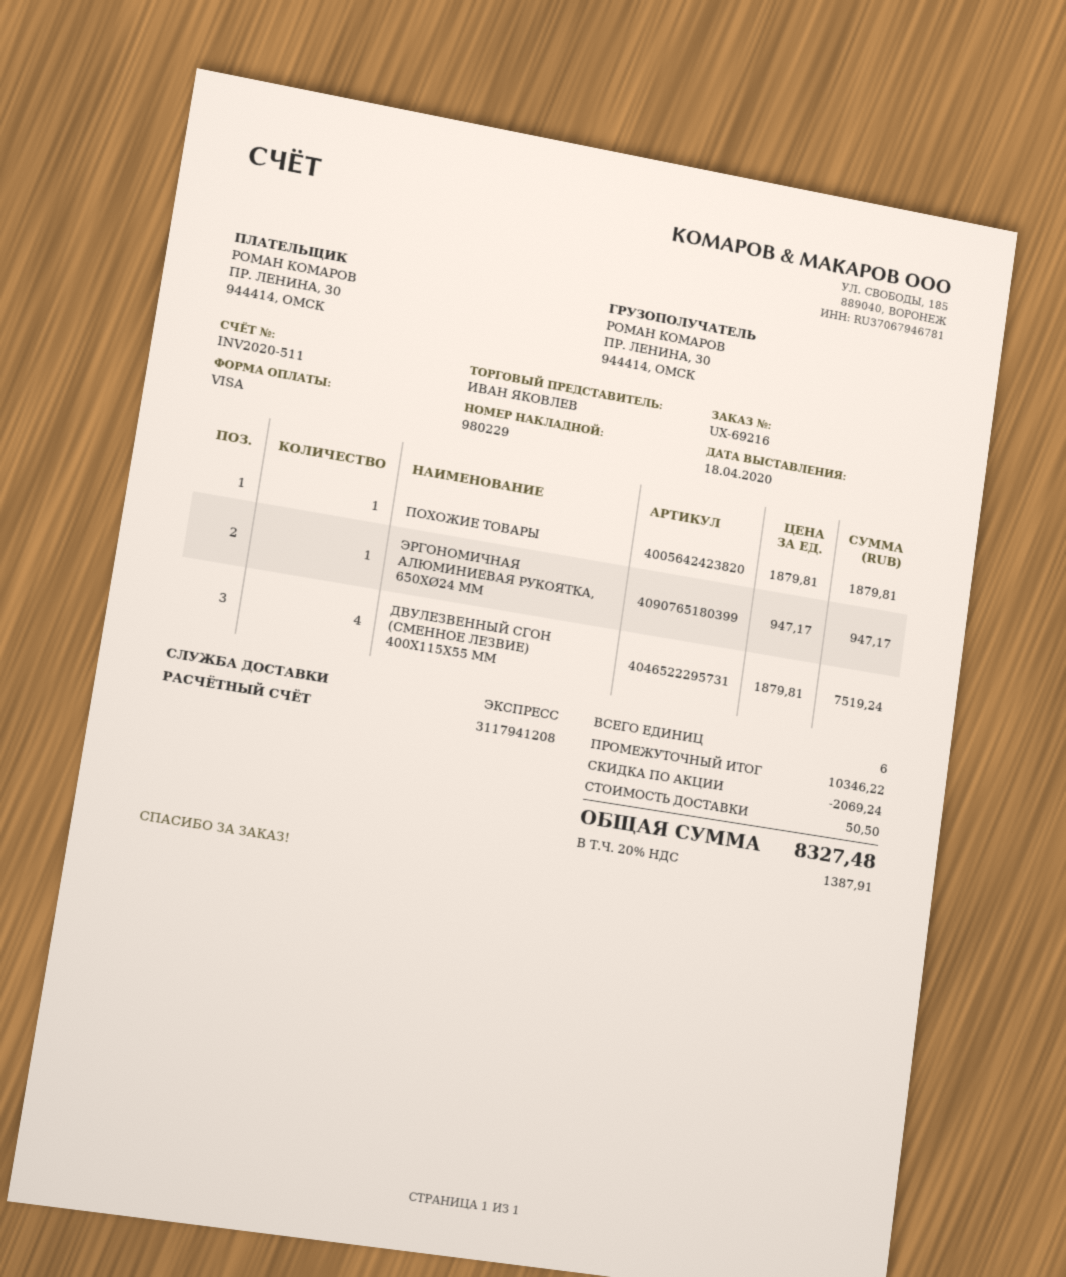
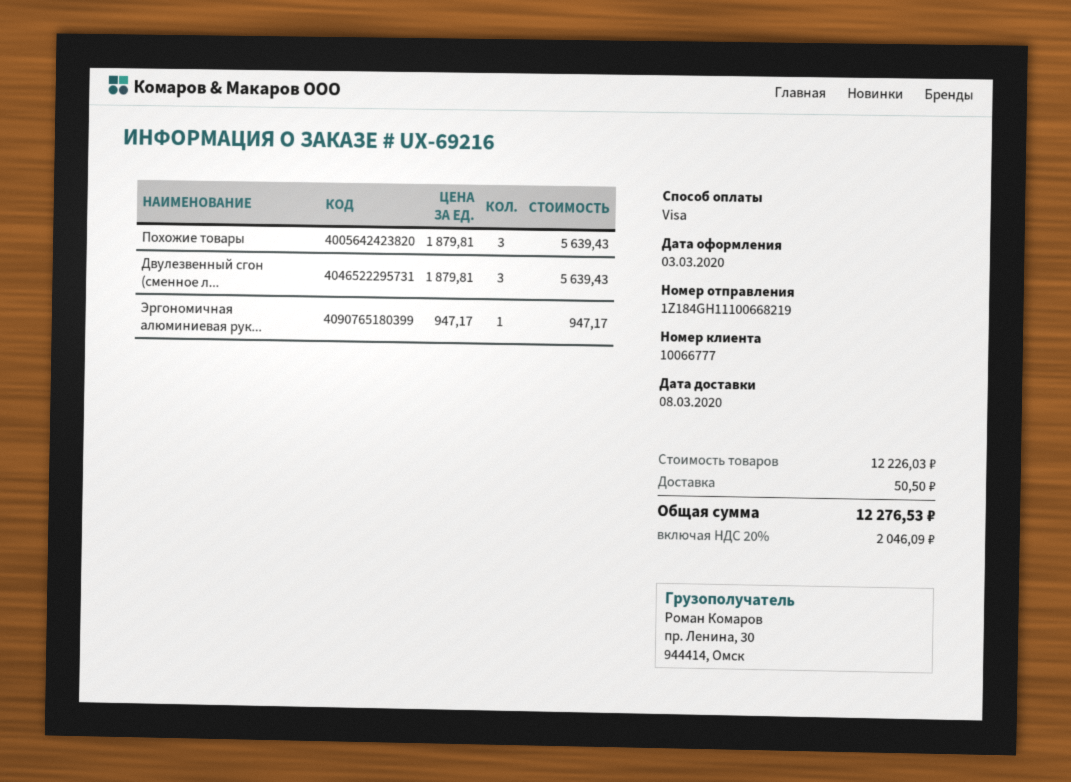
ПОХОЖИЕ ТОВАРЫ: 1 x 1879.81 = 1879.81 -> 3 x 1879.81 = 5639.43
ДВУЛЕЗВЕННЫЙ СГОН (СМЕННОЕ ЛЕЗВИЕ) 400X115X55 ММ: 4 x 1879.81 = 7519.24 -> 3 x 1879.81 = 5639.43
subtotal: 10346.22 -> 12226.03
discount: 2069.24 -> none
tax: 20% = 1387.91 -> 20% = 2046.09
total: 8327.48 -> 12276.53

